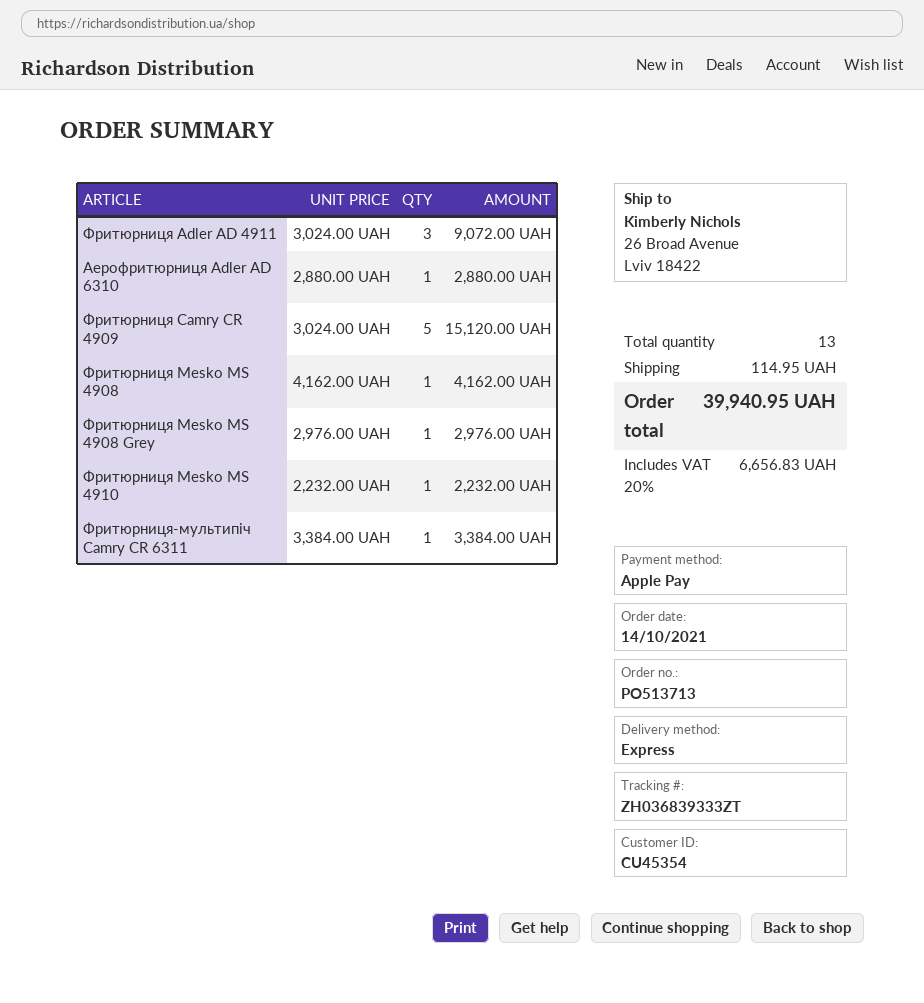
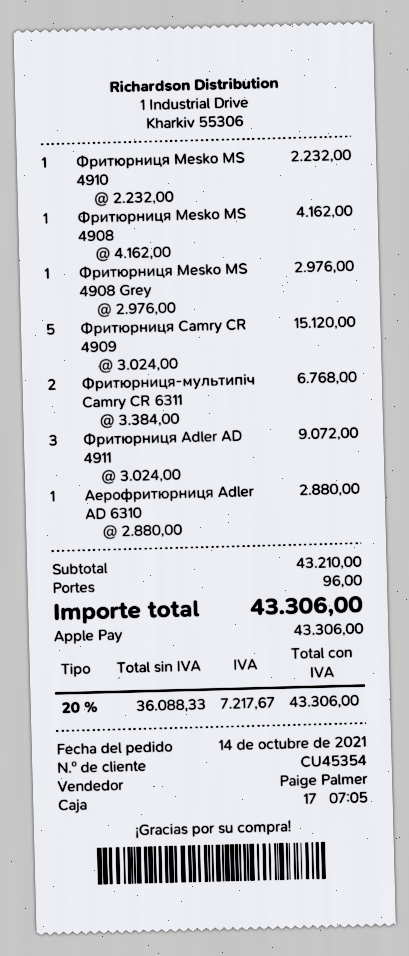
Фритюрниця-мультипіч Camry CR 6311: 1 x 3384.00 = 3384.00 -> 2 x 3384.00 = 6768.00
shipping: 114.95 -> 96.00
tax: 20% = 6656.83 -> 20% = 7217.67
total: 39940.95 -> 43306.00

